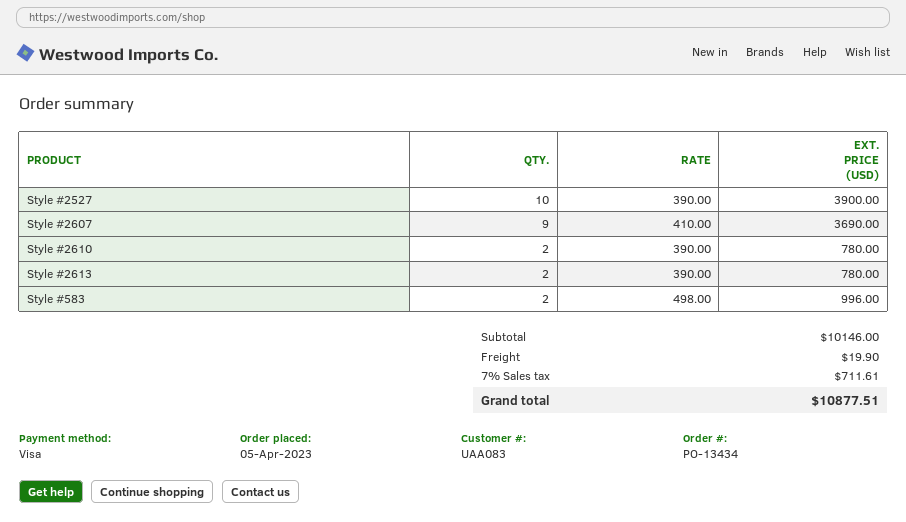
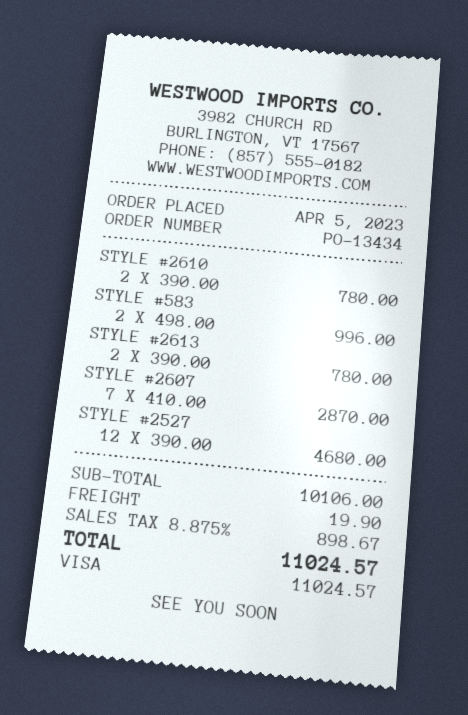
Style #2527: 10 x 390.00 = 3900.00 -> 12 x 390.00 = 4680.00
Style #2607: 9 x 410.00 = 3690.00 -> 7 x 410.00 = 2870.00
subtotal: 10146.00 -> 10106.00
tax: 7% = 711.61 -> 8.875% = 898.67
total: 10877.51 -> 11024.57

